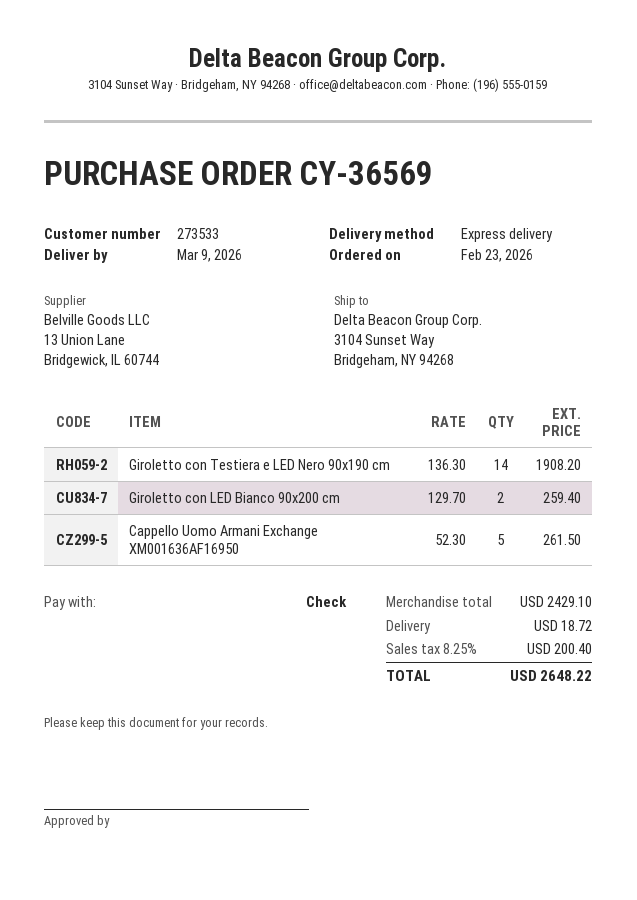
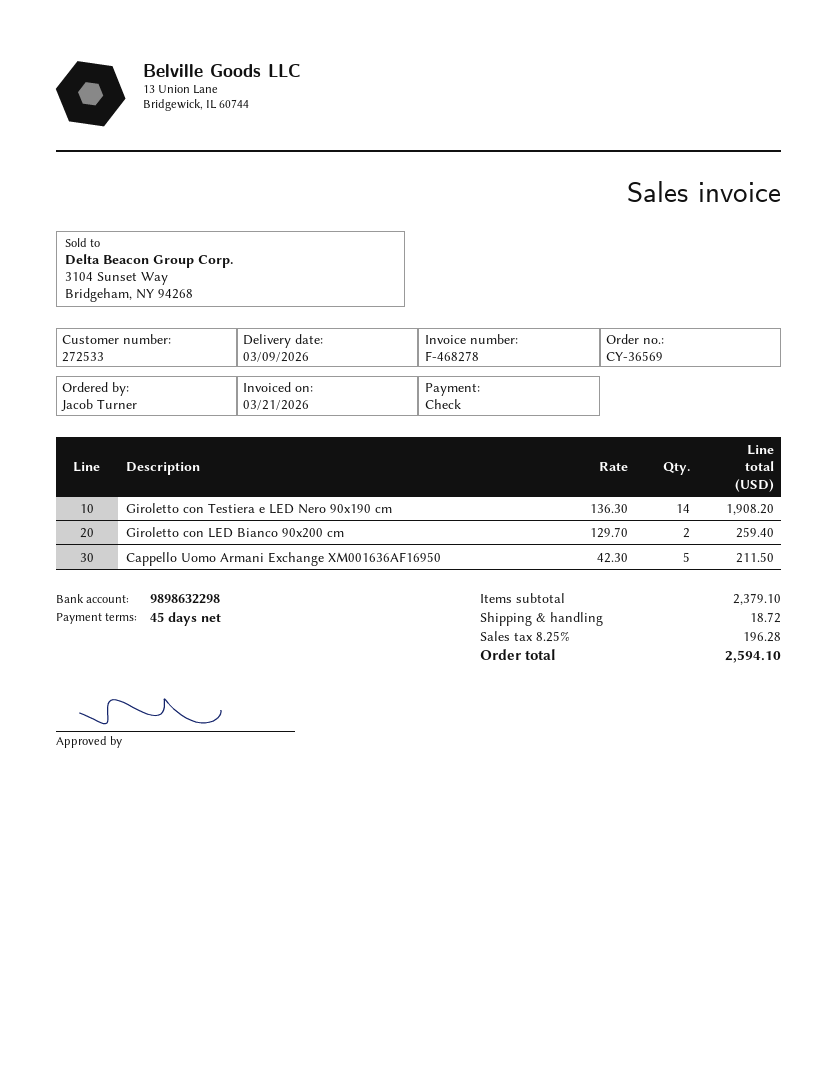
customer number: 273533 -> 272533
Cappello Uomo Armani Exchange XM001636AF16950: 5 x 52.30 = 261.50 -> 5 x 42.30 = 211.50
subtotal: 2429.10 -> 2379.10
tax: 8.25% = 200.40 -> 8.25% = 196.28
total: 2648.22 -> 2594.10

